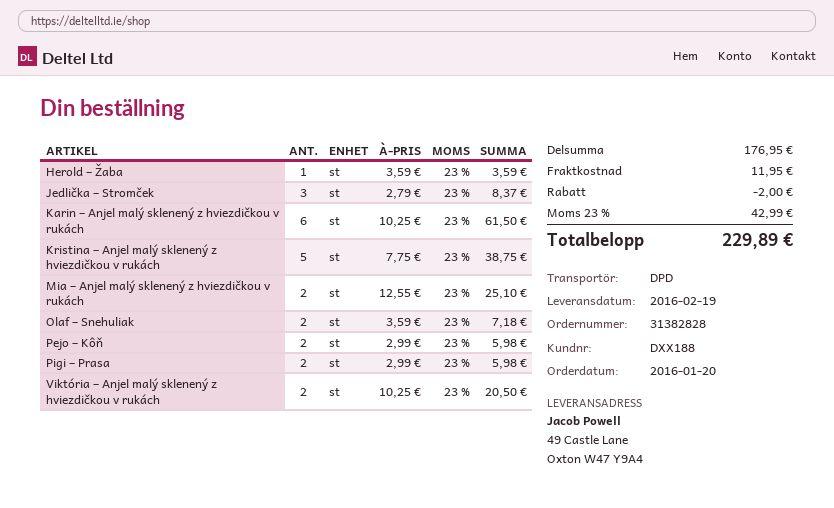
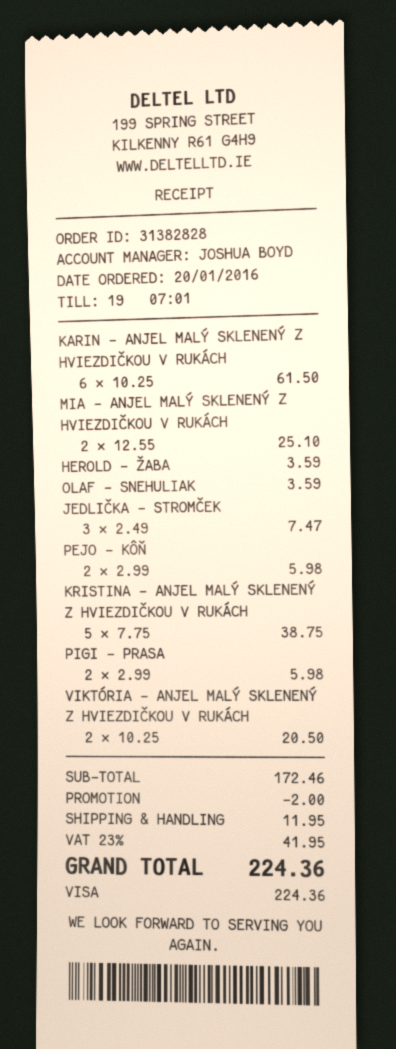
Jedlička – Stromček: 3 x 2.79 = 8.37 -> 3 x 2.49 = 7.47
Olaf – Snehuliak: 2 x 3.59 = 7.18 -> 1 x 3.59 = 3.59
subtotal: 176.95 -> 172.46
tax: 23% = 42.99 -> 23% = 41.95
total: 229.89 -> 224.36

